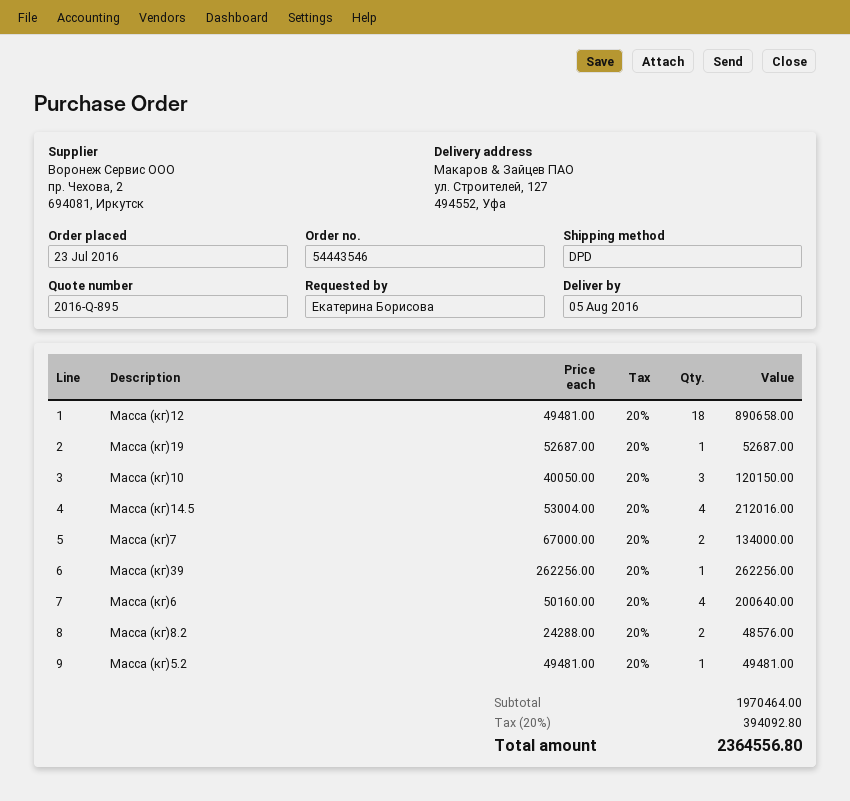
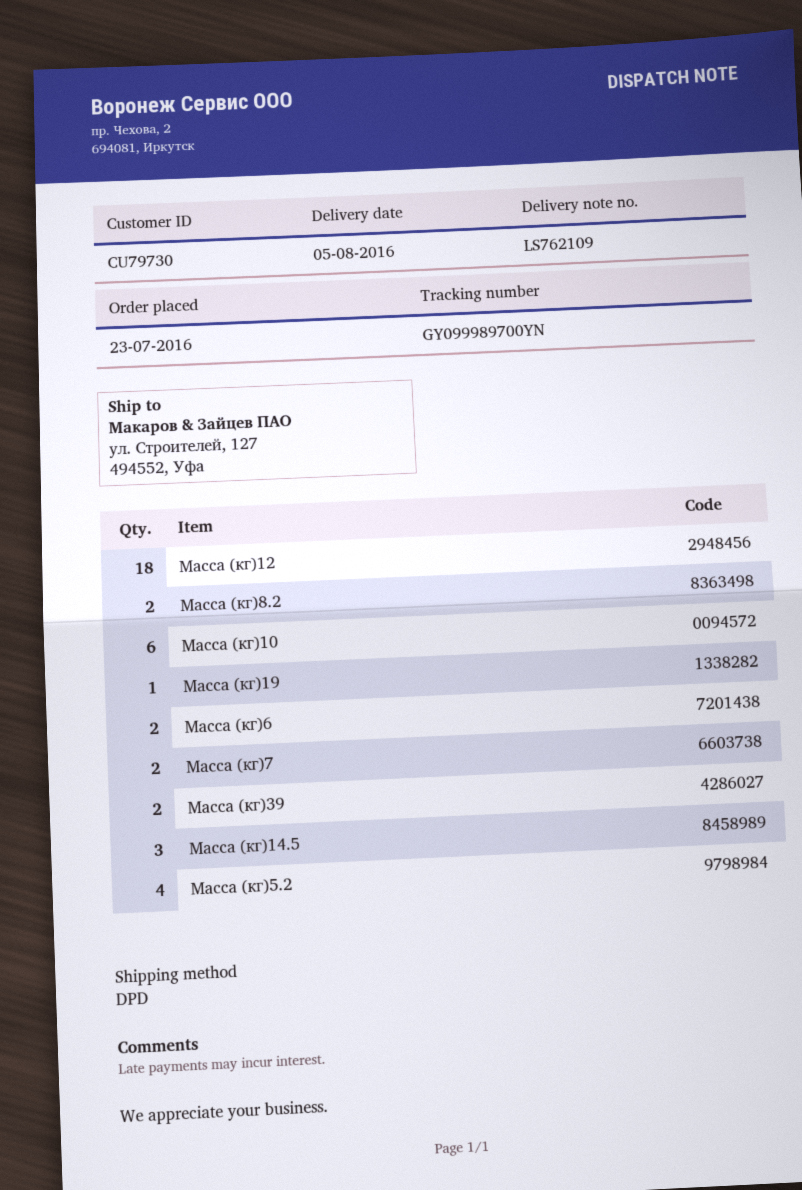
Масса (кг)10: 3 -> 6
Масса (кг)14.5: 4 -> 3
Масса (кг)39: 1 -> 2
Масса (кг)6: 4 -> 2
Масса (кг)5.2: 1 -> 4

